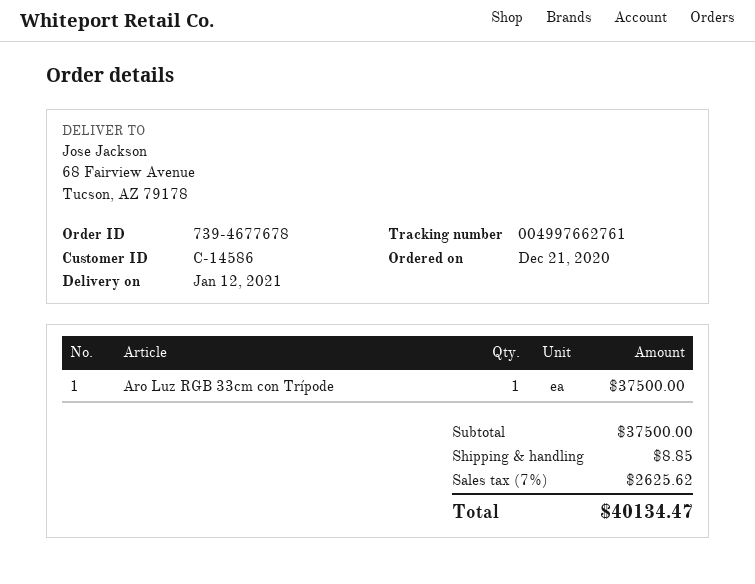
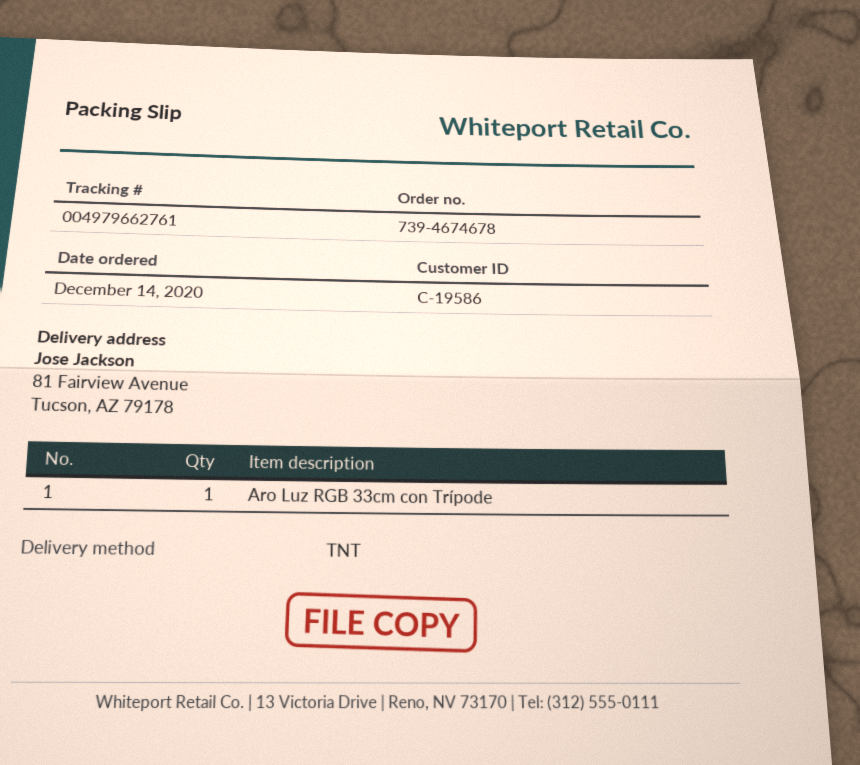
order number: 739-4677678 -> 739-4674678
order date: 2020-12-21 -> 2020-12-14
customer number: C-14586 -> C-19586
tracking number: 004997662761 -> 004979662761
ship to: 68 Fairview Avenue, Tucson, AZ 79178 -> 81 Fairview Avenue, Tucson, AZ 79178

